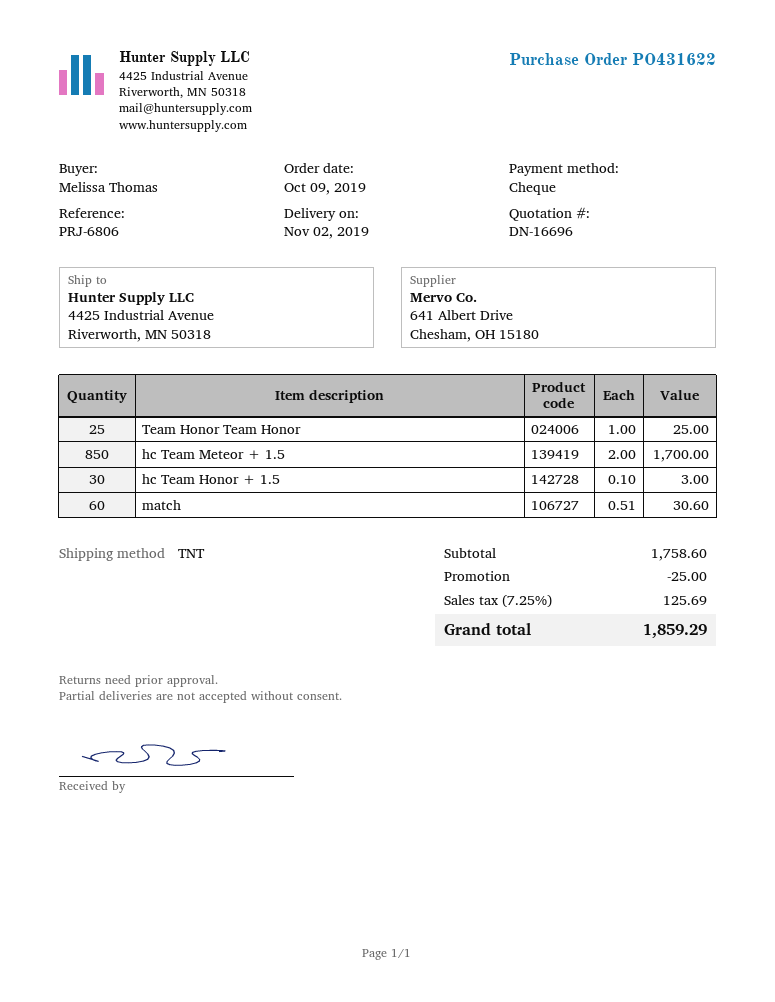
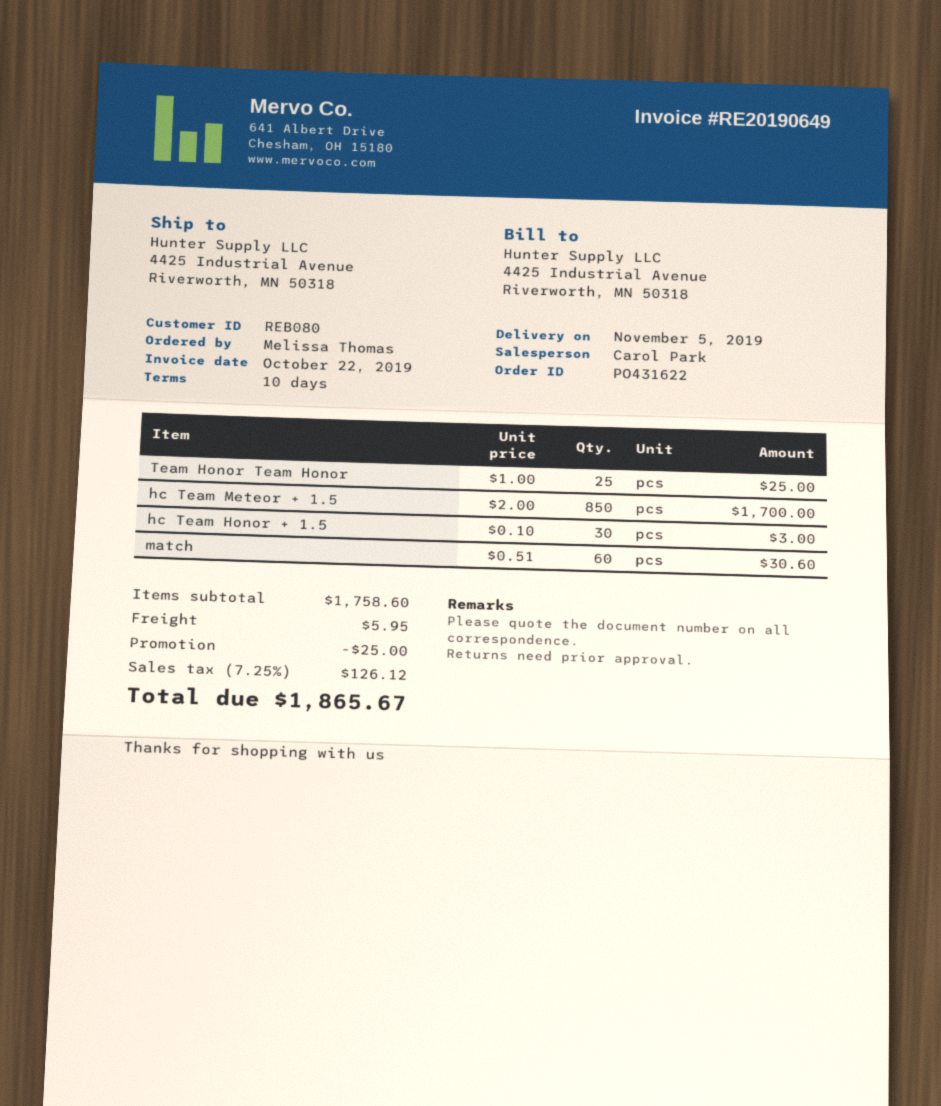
delivery date: 2019-11-02 -> 2019-11-05
shipping: none -> 5.95
tax: 7.25% = 125.69 -> 7.25% = 126.12
total: 1859.29 -> 1865.67

